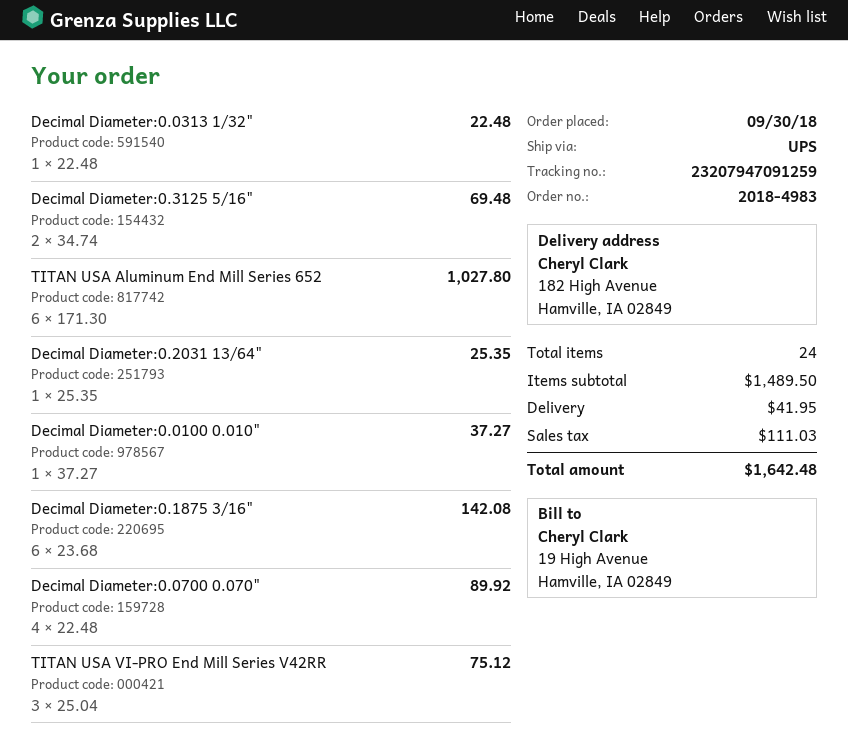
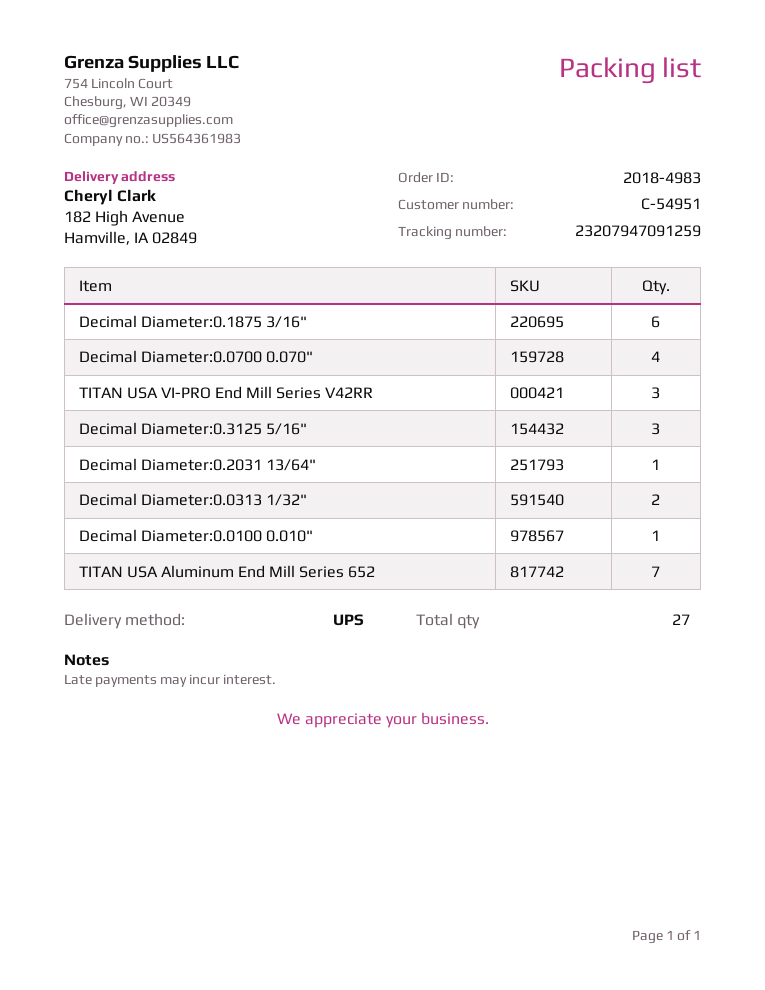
Decimal Diameter:0.0313 1/32": 1 -> 2
Decimal Diameter:0.3125 5/16": 2 -> 3
TITAN USA Aluminum End Mill Series 652: 6 -> 7
total quantity: 24 -> 27

